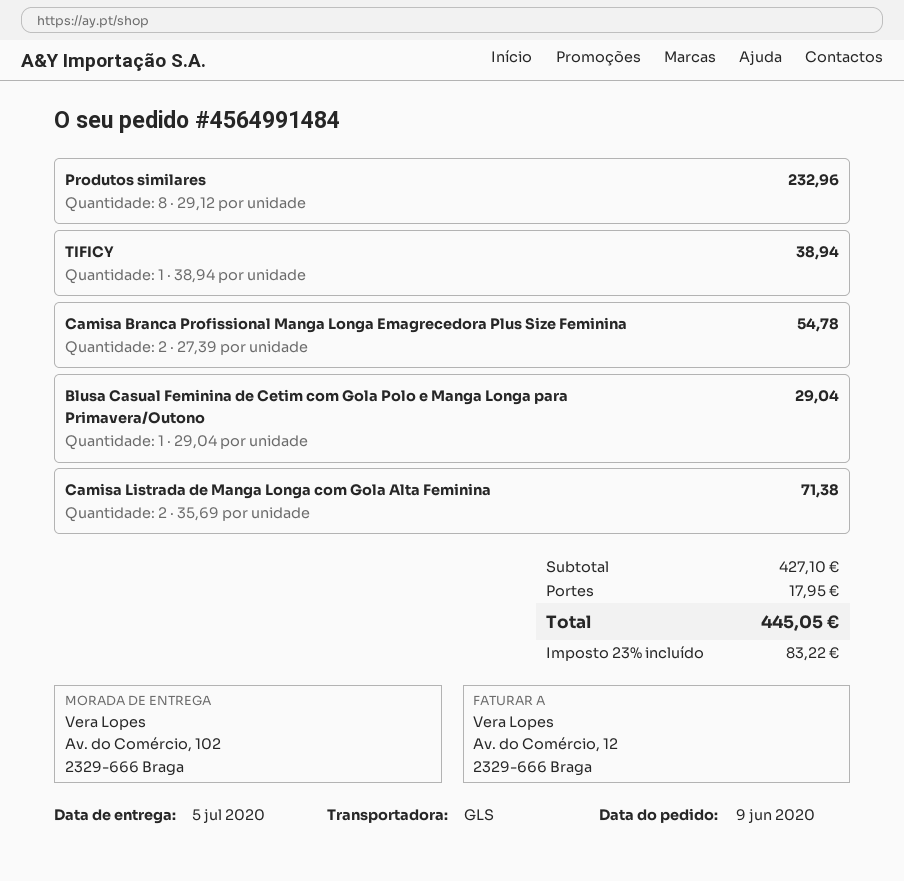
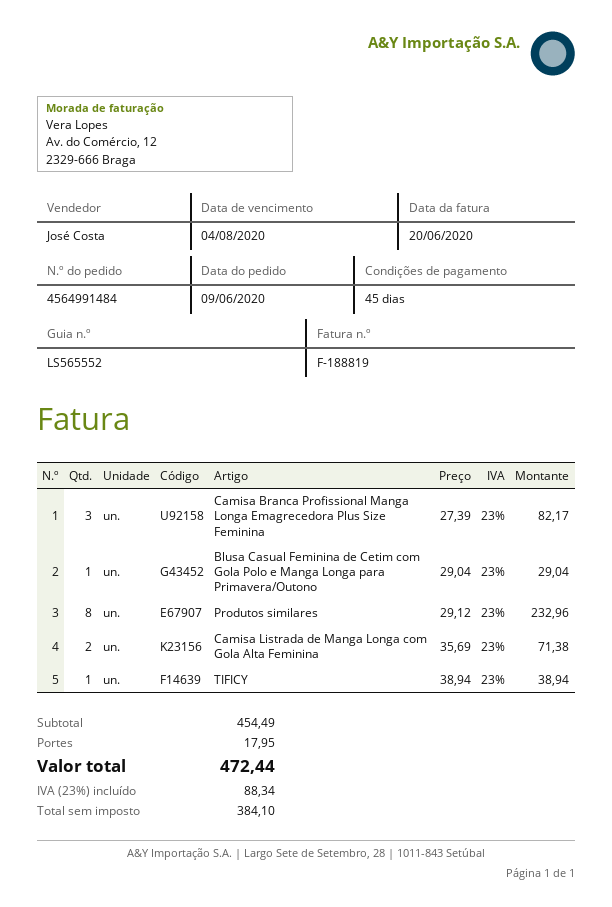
Camisa Branca Profissional Manga Longa Emagrecedora Plus Size Feminina: 2 x 27.39 = 54.78 -> 3 x 27.39 = 82.17
subtotal: 427.10 -> 454.49
tax: 23% = 83.22 -> 23% = 88.34
total: 445.05 -> 472.44

